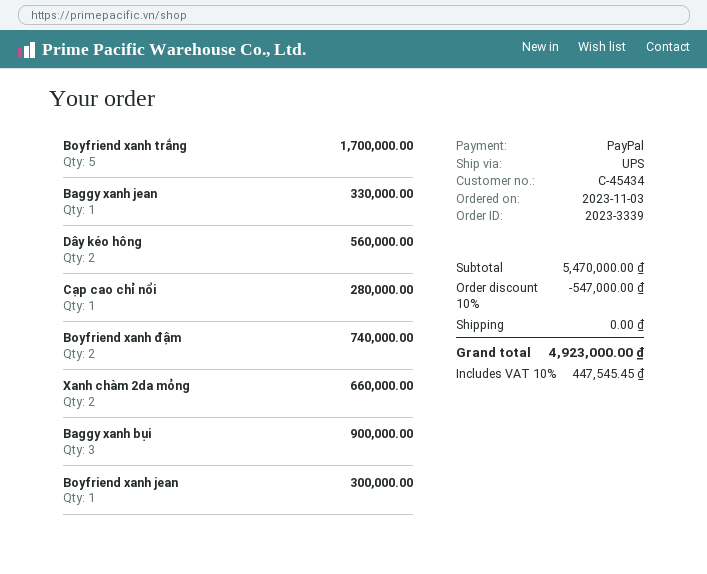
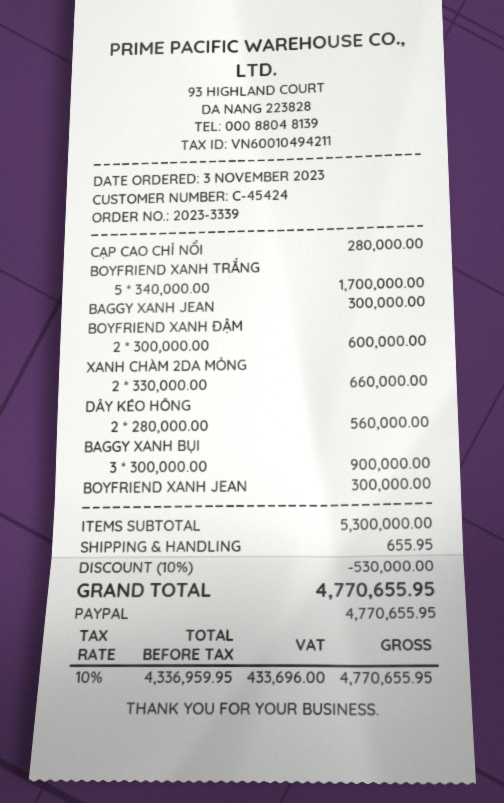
customer number: C-45434 -> C-45424
Baggy xanh jean: 1 for 330000.00 -> 1 for 300000.00
Boyfriend xanh đậm: 2 for 740000.00 -> 2 for 600000.00
subtotal: 5470000.00 -> 5300000.00
discount: 10% = 547000.00 -> 10% = 530000.00
shipping: 0.00 -> 655.95
tax: 10% = 447545.45 -> 10% = 433696.00
total: 4923000.00 -> 4770655.95

